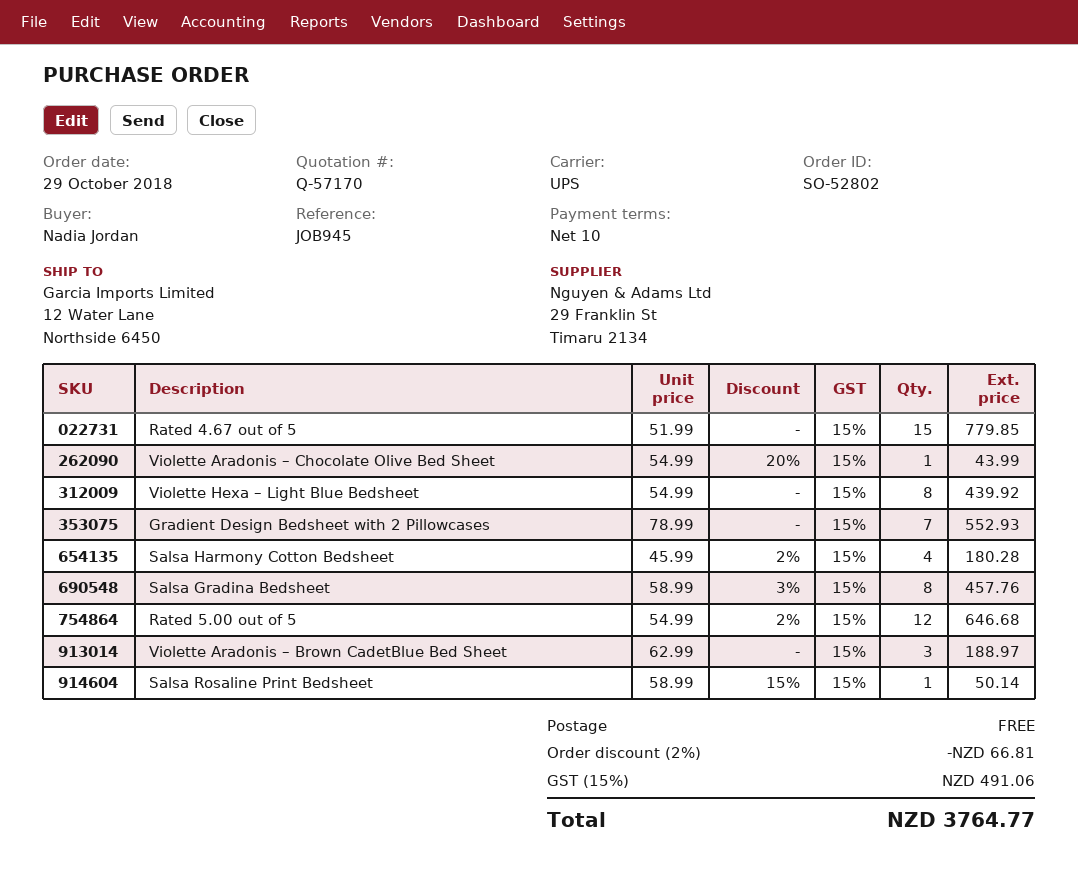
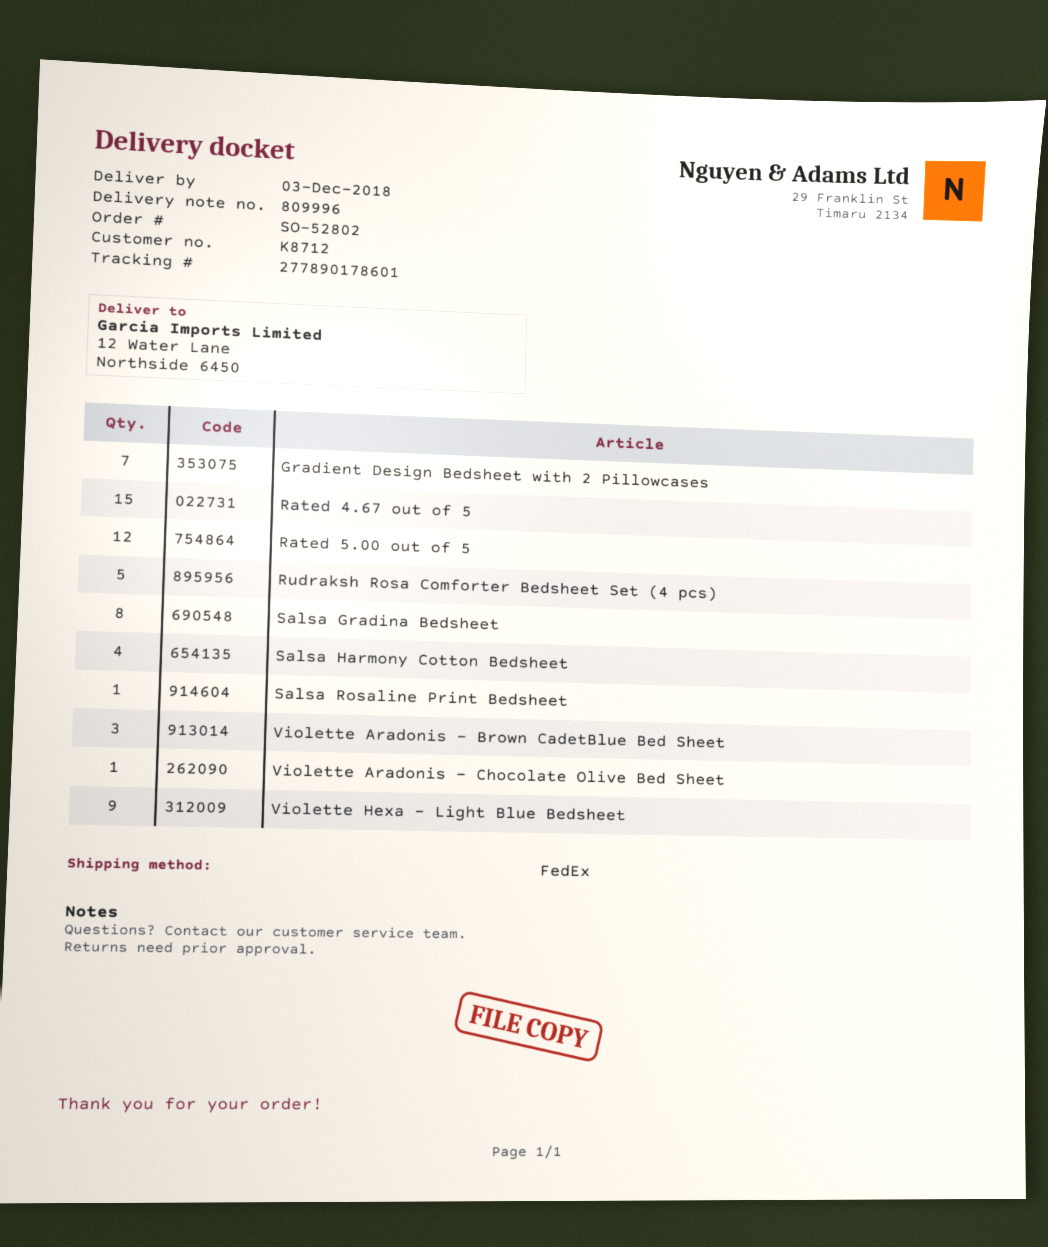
shipping method: UPS -> FedEx
Violette Hexa – Light Blue Bedsheet: 8 -> 9
Rudraksh Rosa Comforter Bedsheet Set (4 pcs): none -> 5

